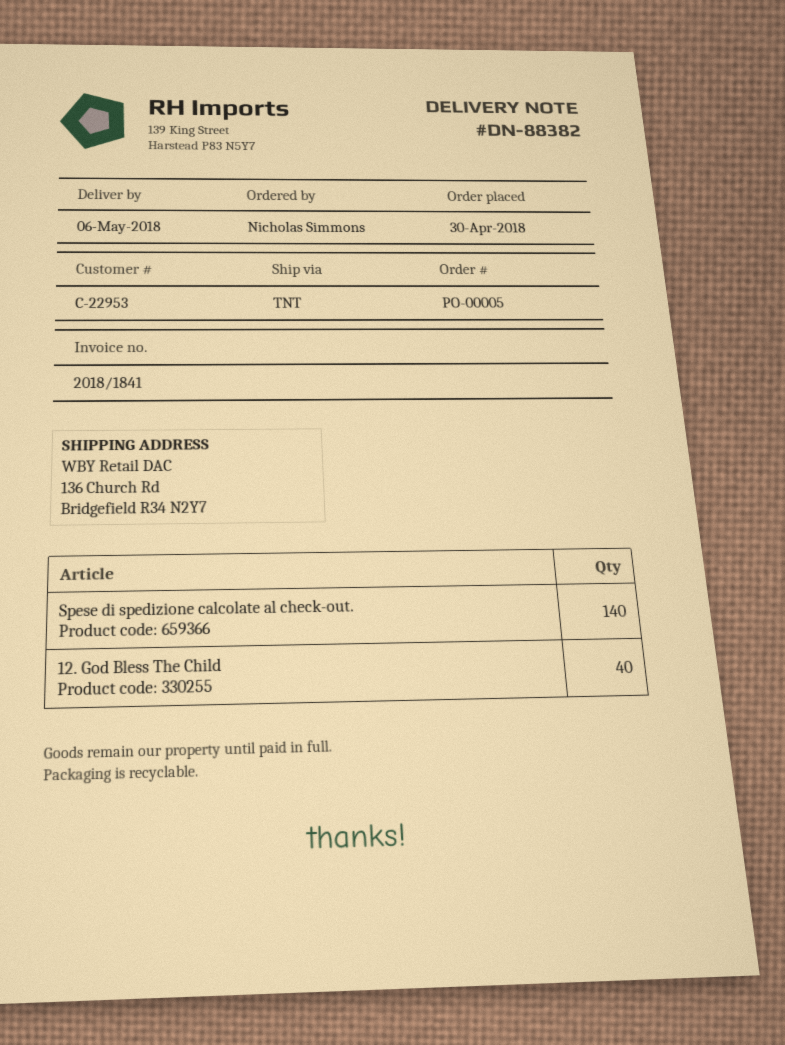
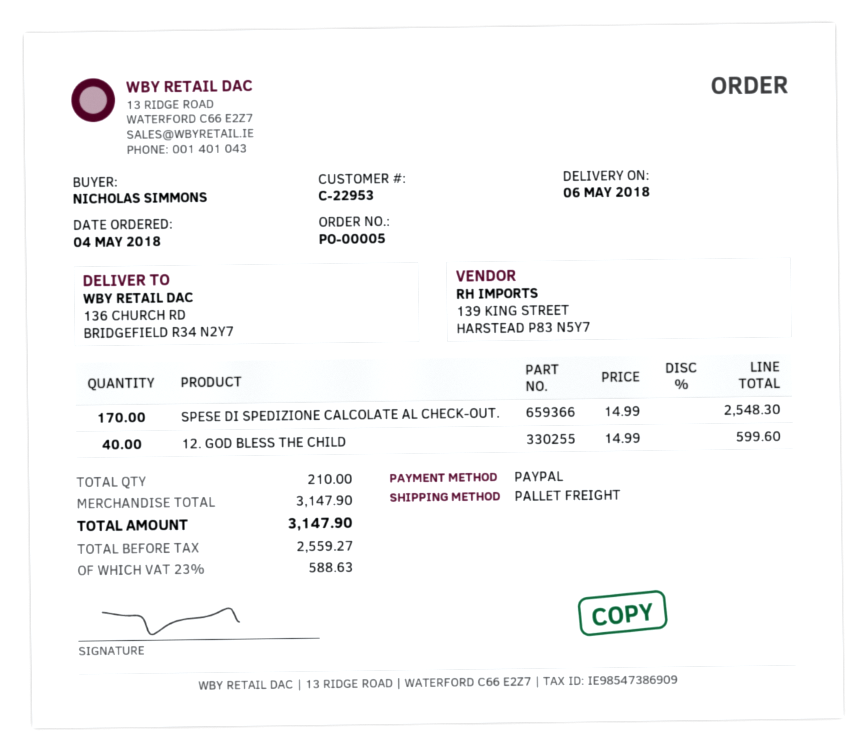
order date: 2018-04-30 -> 2018-05-04
shipping method: TNT -> pallet freight
Spese di spedizione calcolate al check-out.: 140 -> 170

